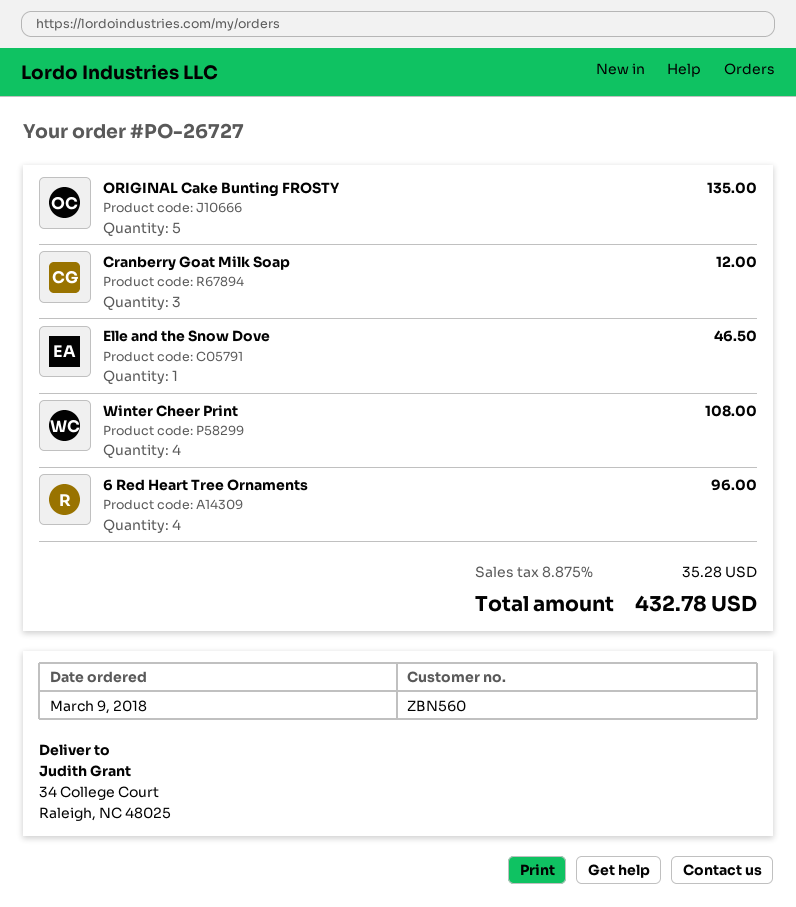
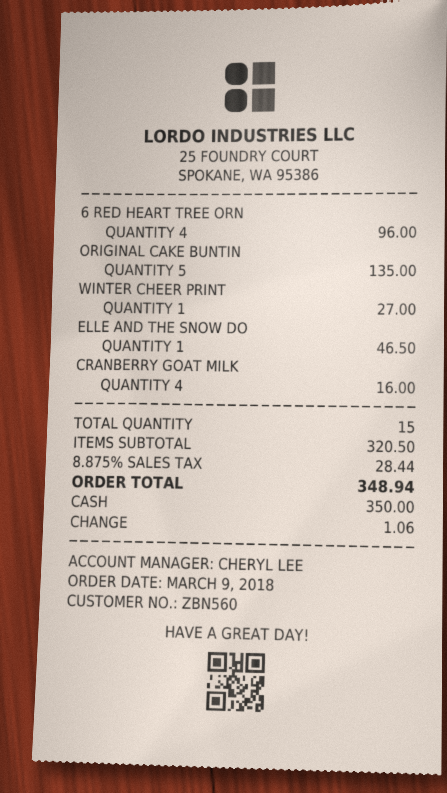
Cranberry Goat Milk Soap: 3 for 12.00 -> 4 for 16.00
Winter Cheer Print: 4 for 108.00 -> 1 for 27.00
tax: 8.875% = 35.28 -> 8.875% = 28.44
total: 432.78 -> 348.94

